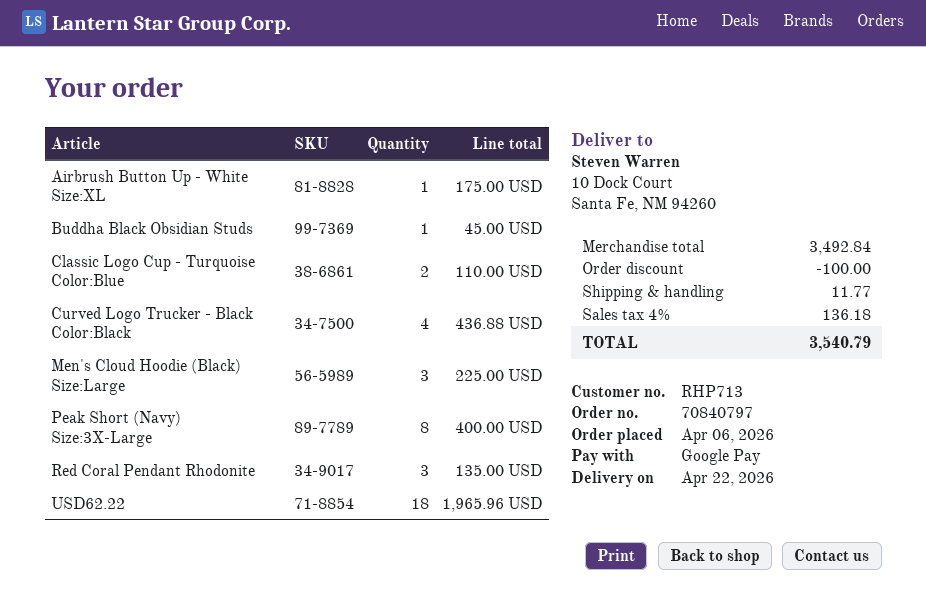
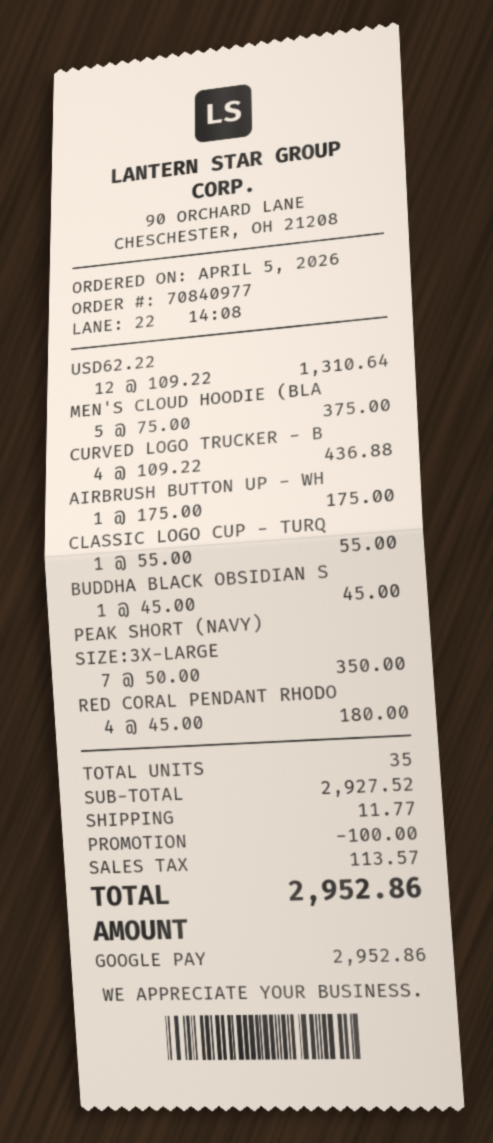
order number: 70840797 -> 70840977
order date: 2026-04-06 -> 2026-04-05
Classic Logo Cup - Turquoise Color:Blue: 2 for 110.00 -> 1 for 55.00
Men's Cloud Hoodie (Black) Size:Large: 3 for 225.00 -> 5 for 375.00
Peak Short (Navy) Size:3X-Large: 8 for 400.00 -> 7 for 350.00
Red Coral Pendant Rhodonite: 3 for 135.00 -> 4 for 180.00
USD62.22: 18 for 1965.96 -> 12 for 1310.64
subtotal: 3492.84 -> 2927.52
tax: 136.18 -> 113.57
total: 3540.79 -> 2952.86

